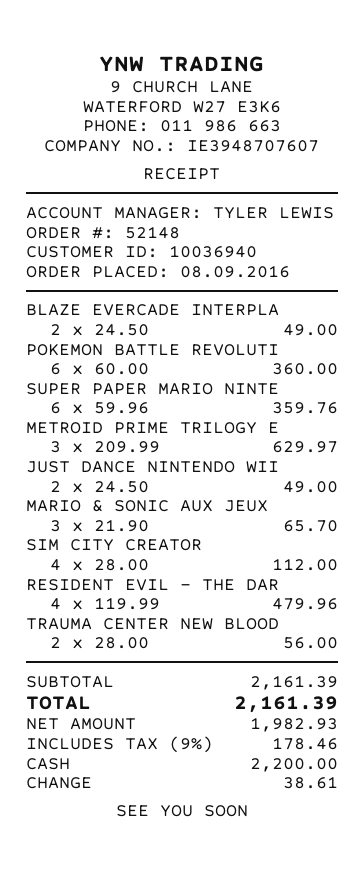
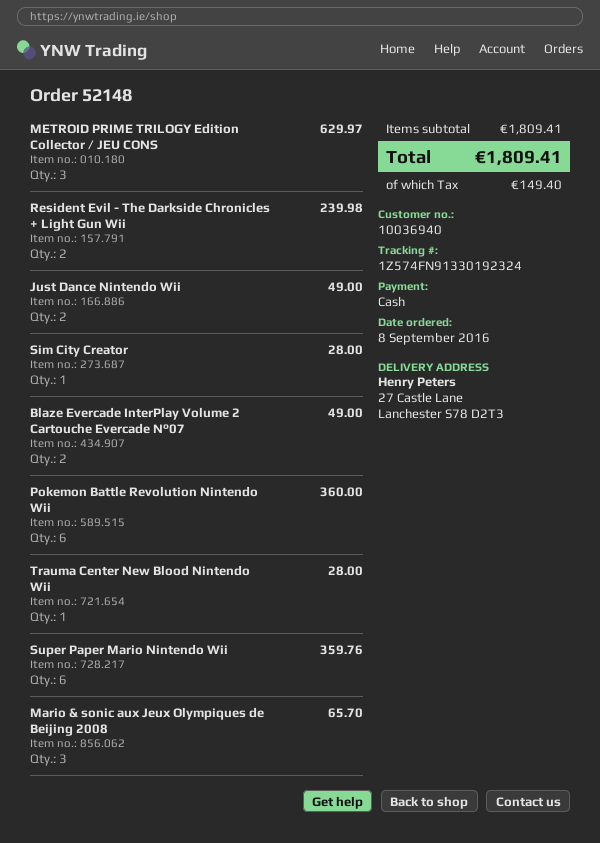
SIM CITY CREATOR: 4 for 112.00 -> 1 for 28.00
RESIDENT EVIL - THE DAR: 4 for 479.96 -> 2 for 239.98
TRAUMA CENTER NEW BLOOD: 2 for 56.00 -> 1 for 28.00
subtotal: 2161.39 -> 1809.41
tax: 178.46 -> 149.40
total: 2161.39 -> 1809.41

